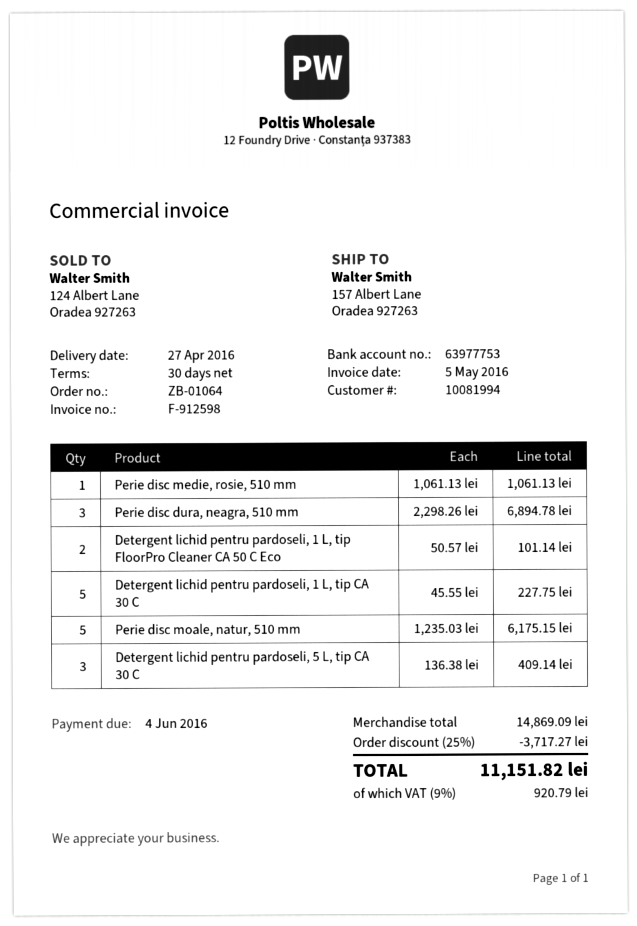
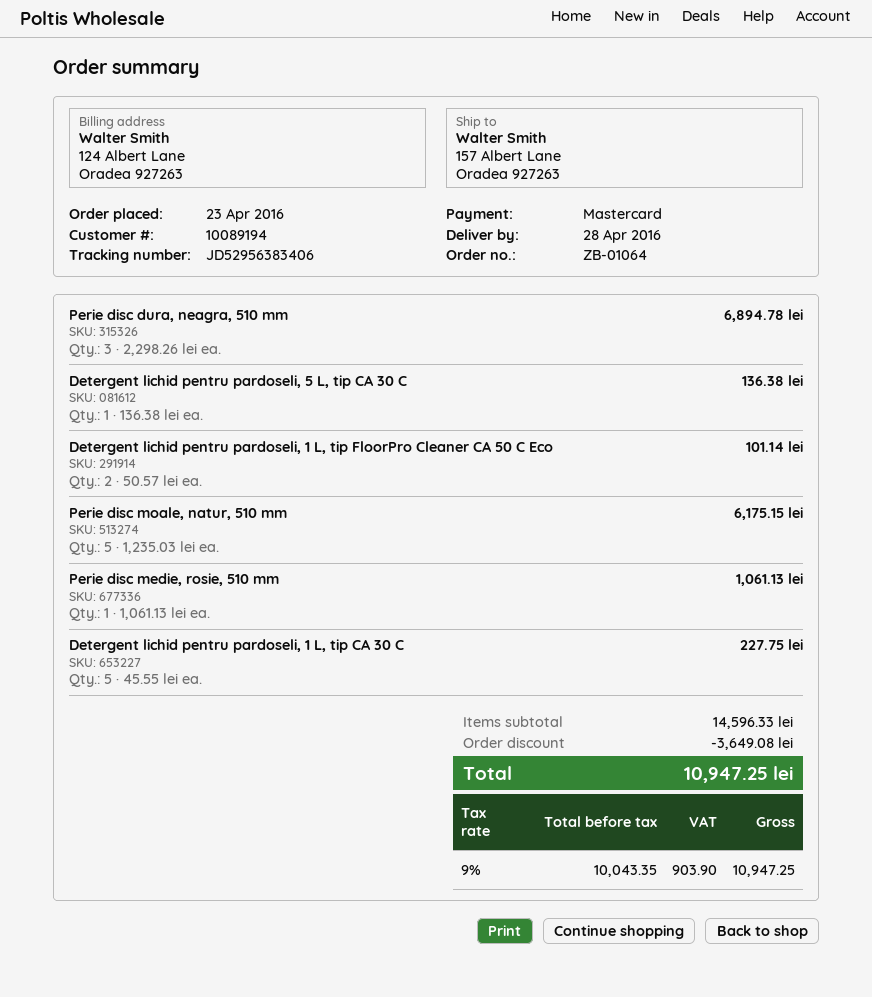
delivery date: 2016-04-27 -> 2016-04-28
customer number: 10081994 -> 10089194
Detergent lichid pentru pardoseli, 5 L, tip CA 30 C: 3 x 136.38 = 409.14 -> 1 x 136.38 = 136.38
subtotal: 14869.09 -> 14596.33
discount: 3717.27 -> 3649.08
tax: 9% = 920.79 -> 9% = 903.90
total: 11151.82 -> 10947.25

